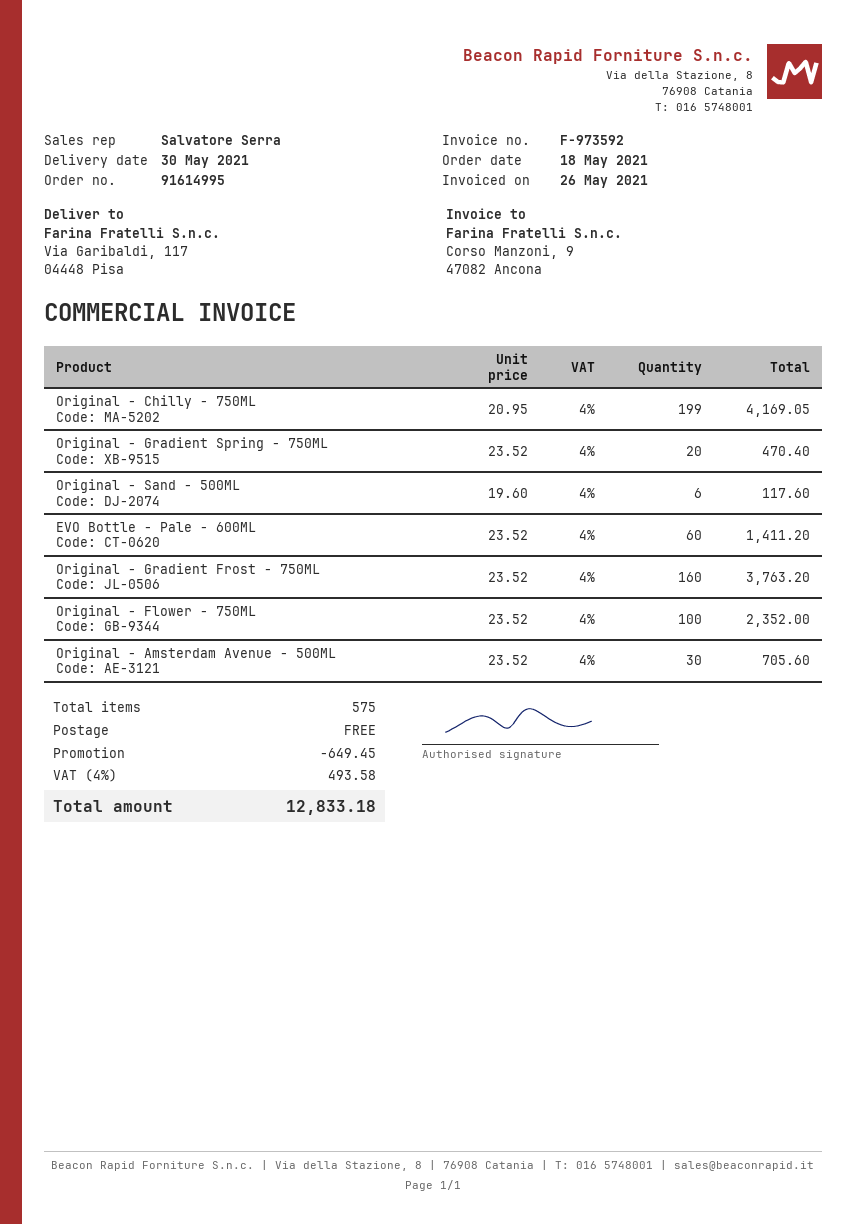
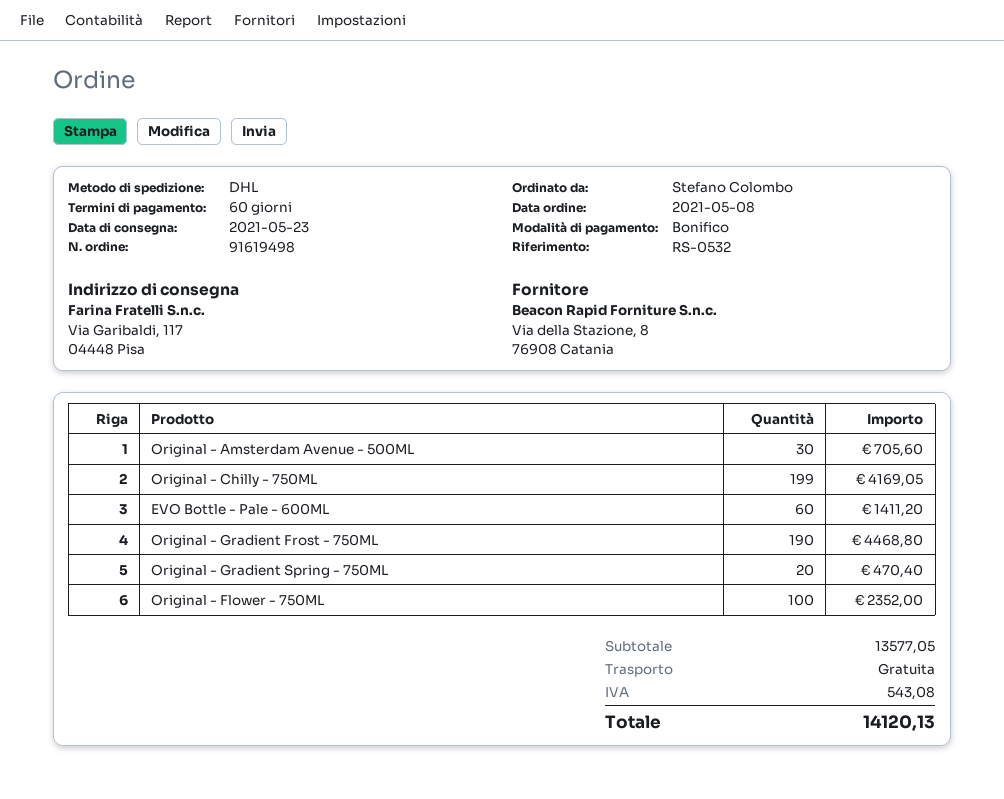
order number: 91614995 -> 91619498
order date: 2021-05-18 -> 2021-05-08
delivery date: 2021-05-30 -> 2021-05-23
Original - Sand - 500ML: 6 for 117.60 -> none
Original - Gradient Frost - 750ML: 160 for 3763.20 -> 190 for 4468.80
discount: 649.45 -> none
tax: 493.58 -> 543.08
total: 12833.18 -> 14120.13

